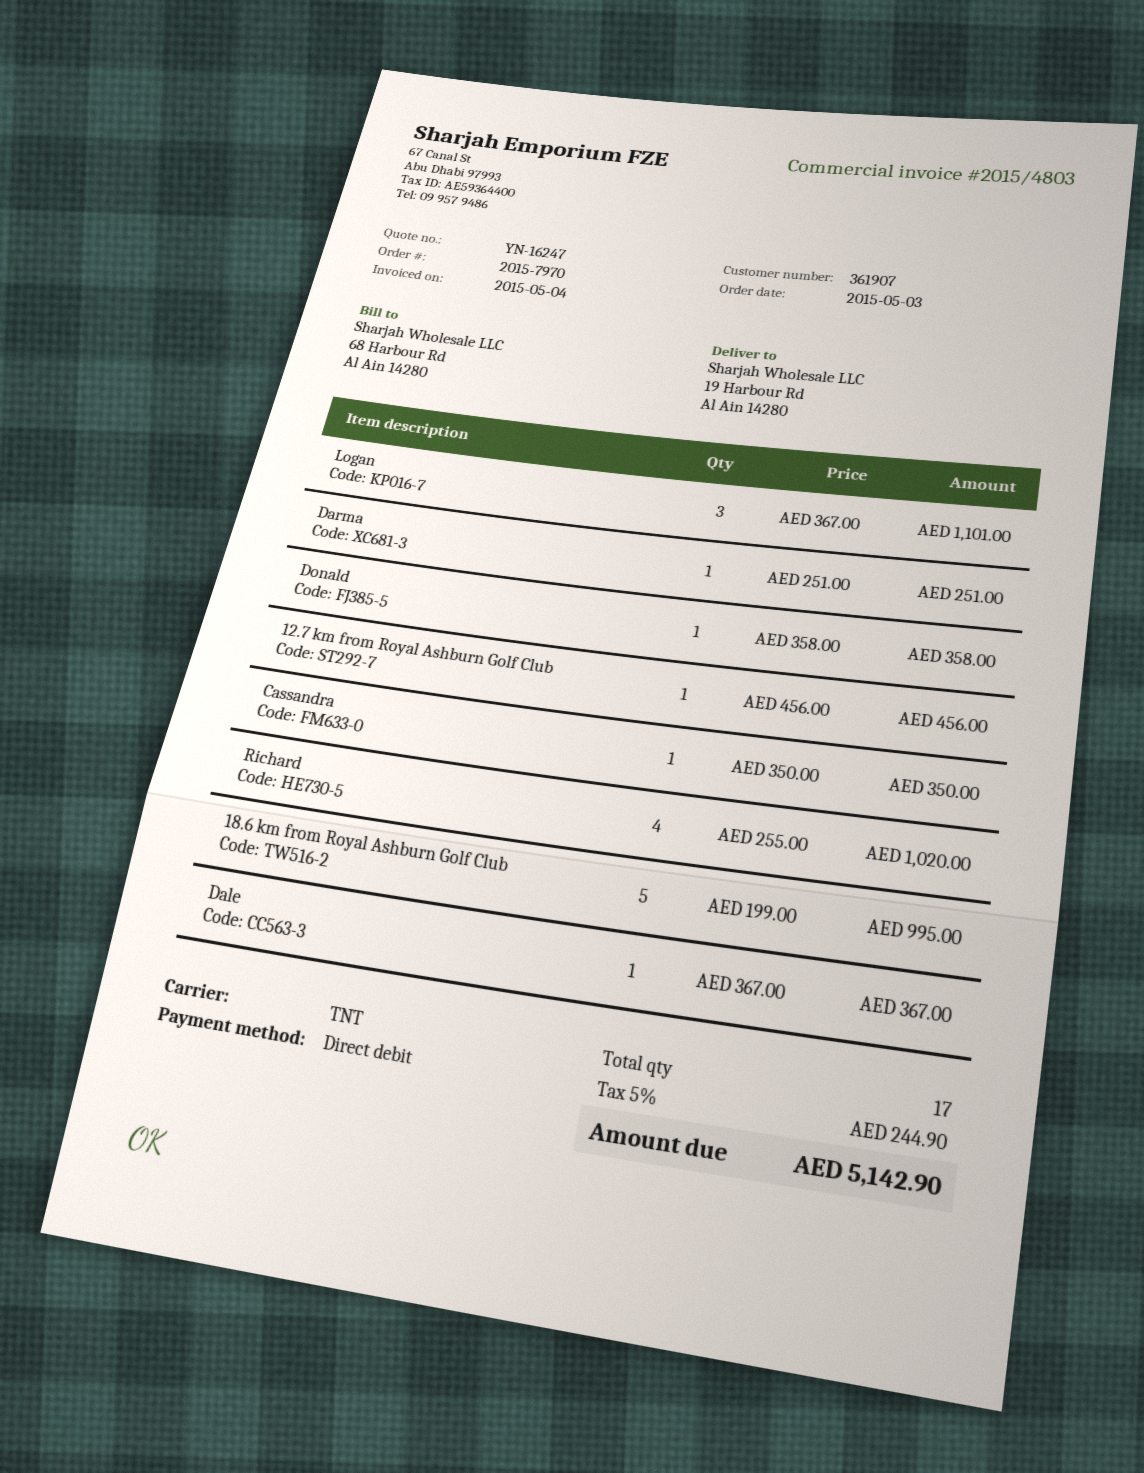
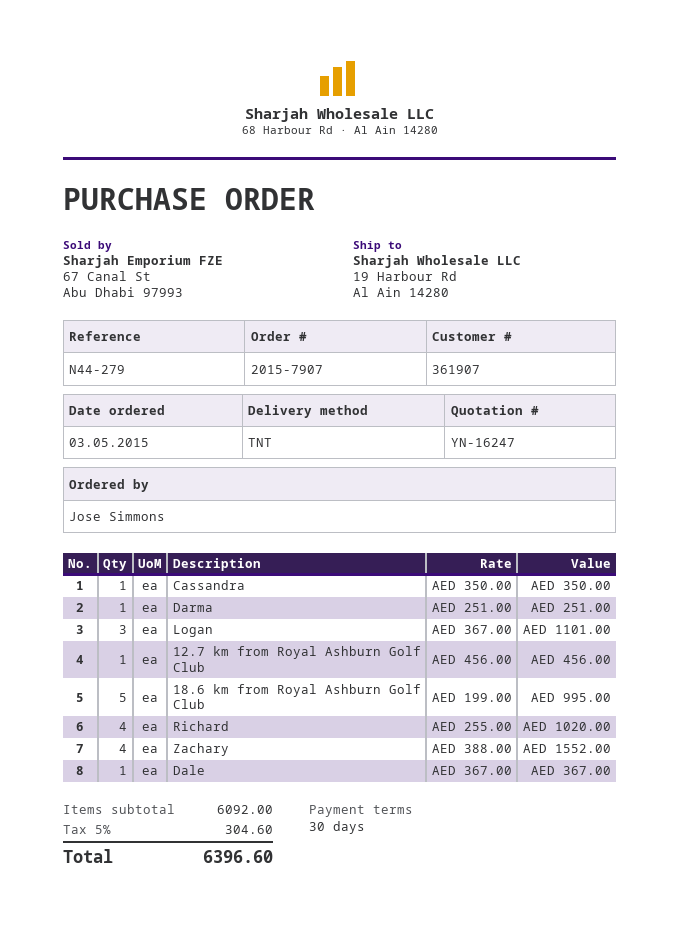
order number: 2015-7970 -> 2015-7907
Donald: 1 x 358.00 = 358.00 -> none
Zachary: none -> 4 x 388.00 = 1552.00
tax: 5% = 244.90 -> 5% = 304.60
total: 5142.90 -> 6396.60

